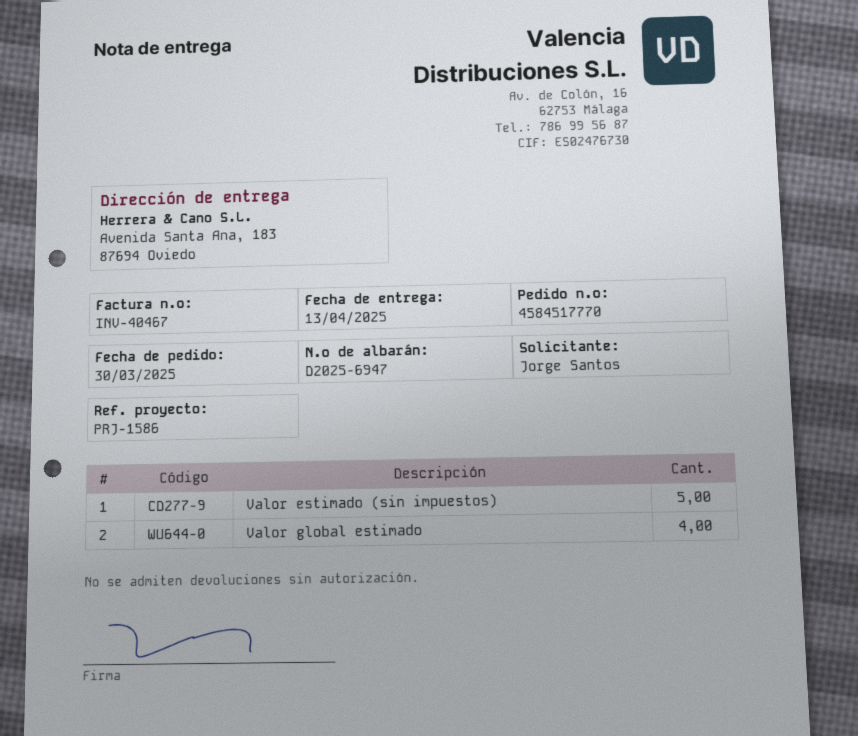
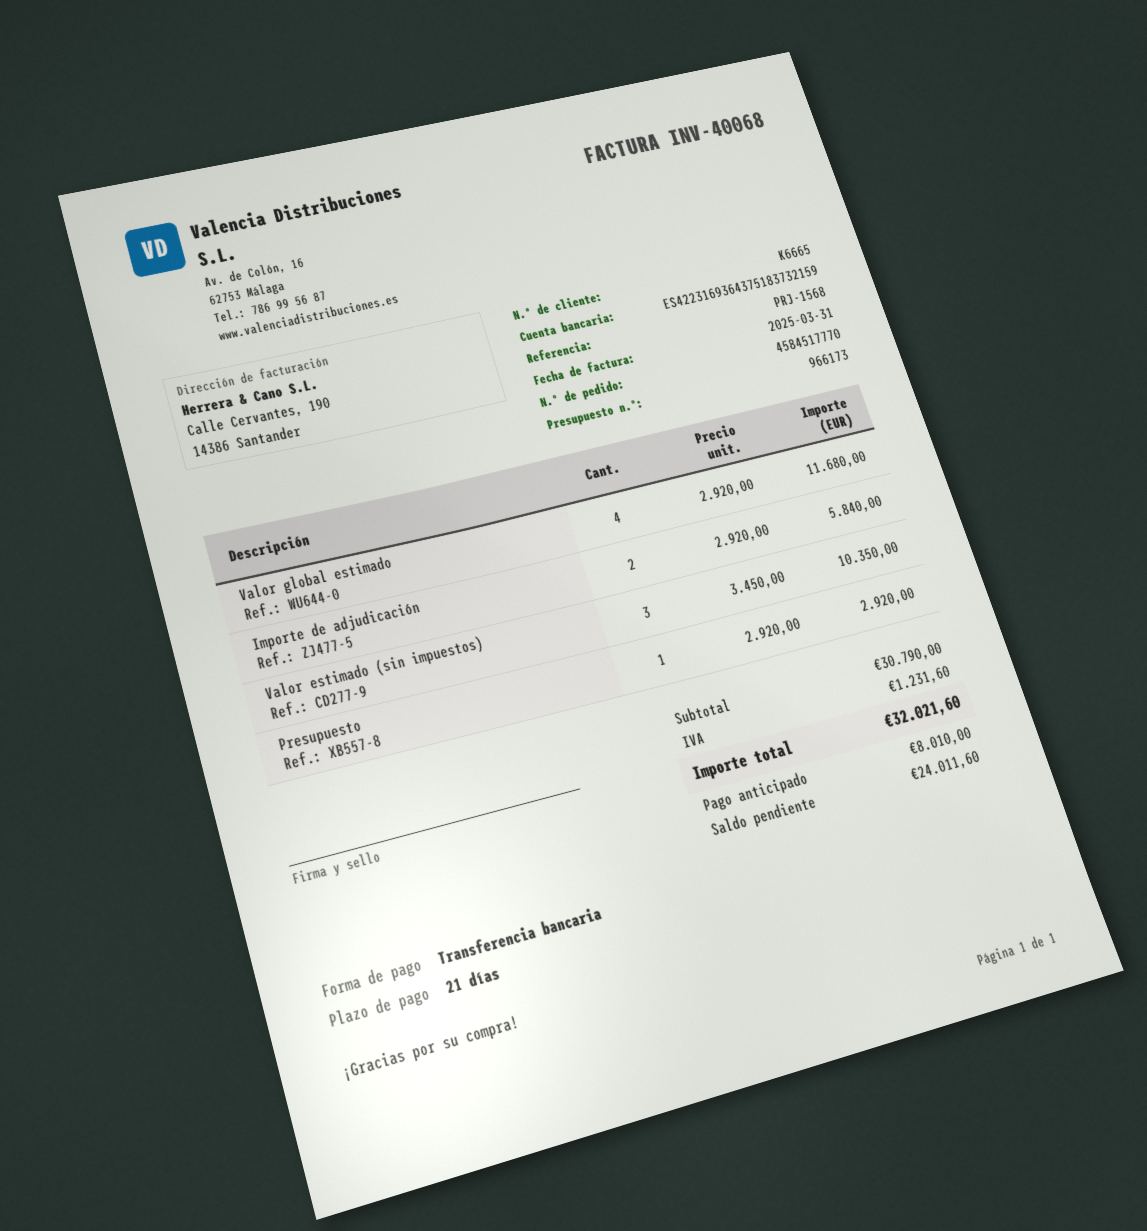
invoice number: INV-40467 -> INV-40068
reference: PRJ-1586 -> PRJ-1568
Valor estimado (sin impuestos): 5 -> 3
Importe de adjudicación: none -> 2
Presupuesto: none -> 1

